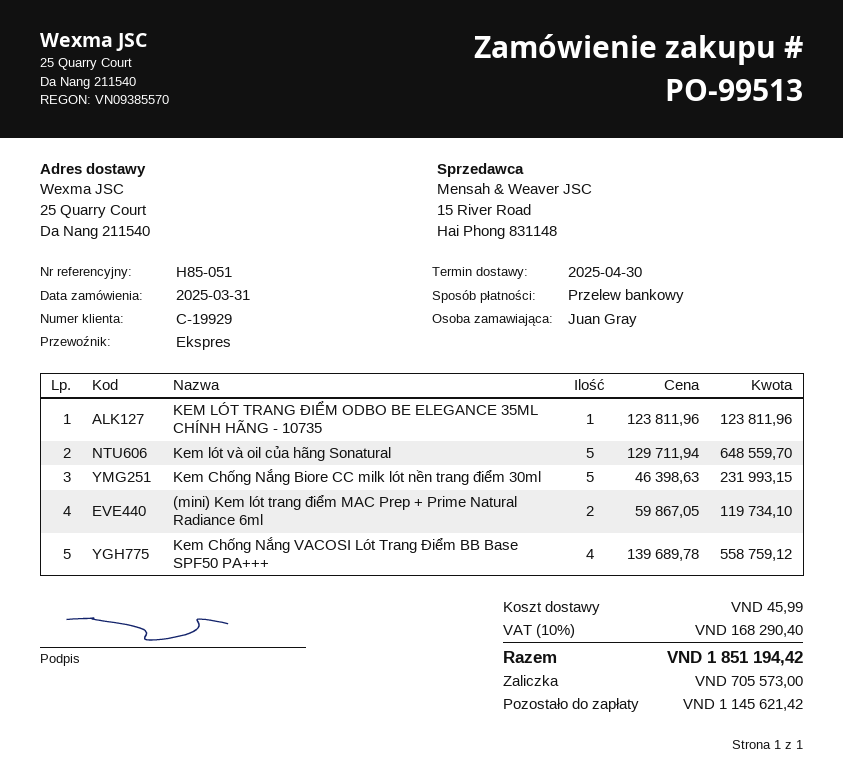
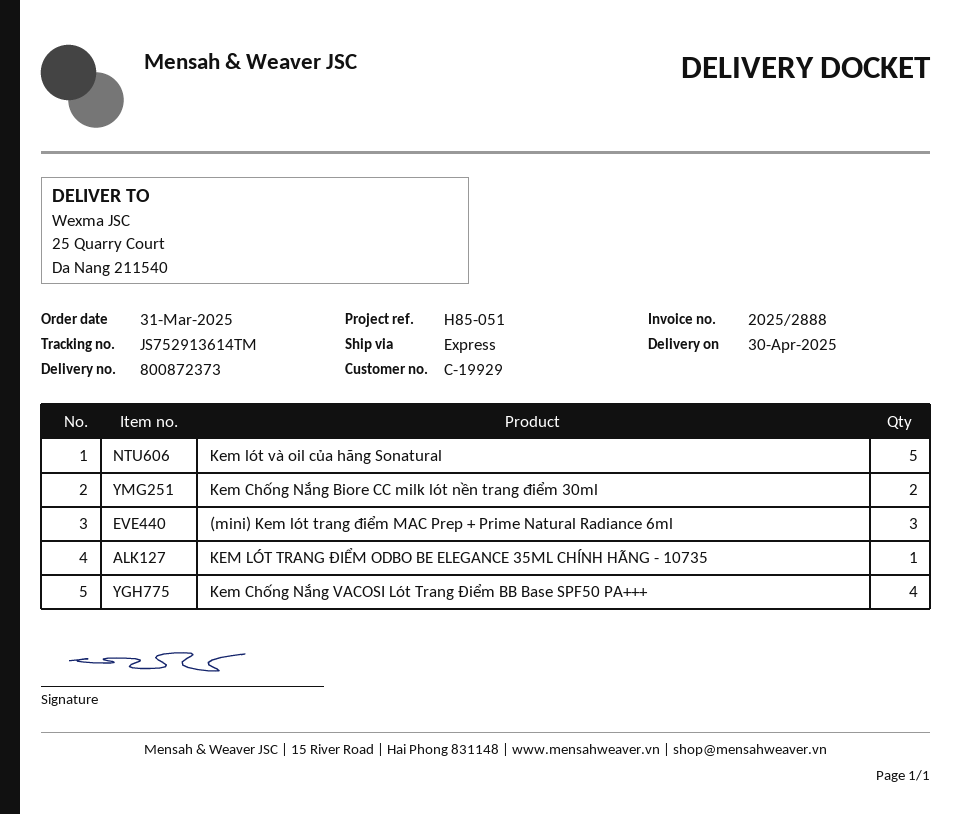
Kem Chống Nắng Biore CC milk lót nền trang điểm 30ml: 5 -> 2
(mini) Kem lót trang điểm MAC Prep + Prime Natural Radiance 6ml: 2 -> 3

